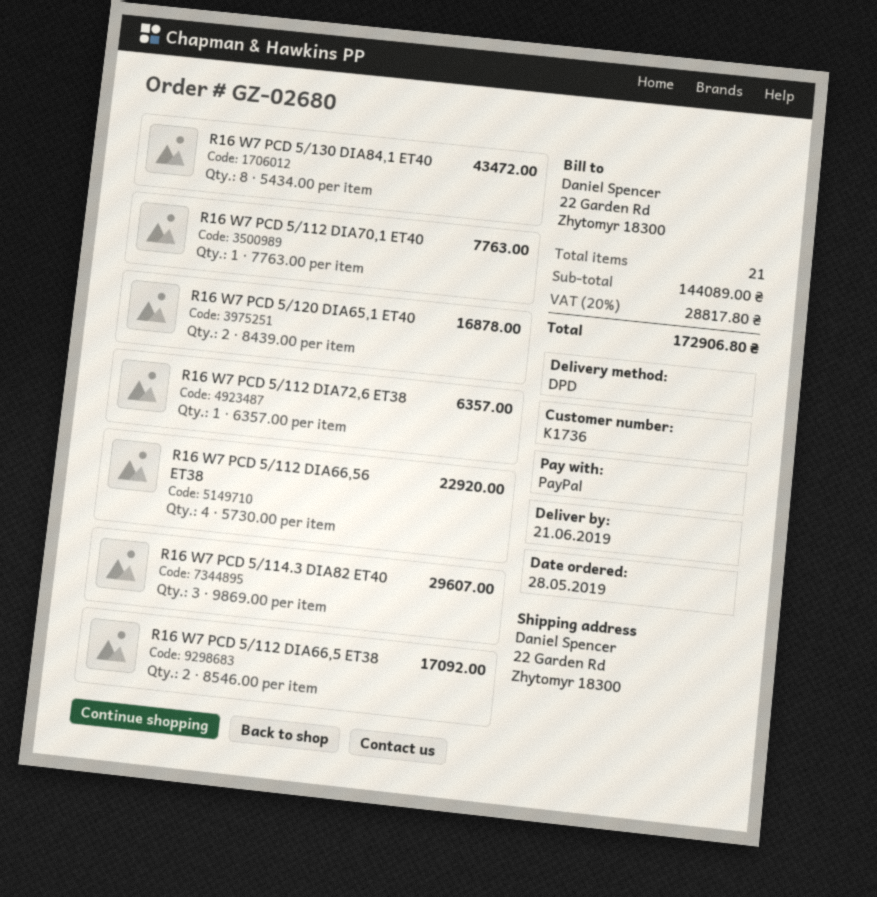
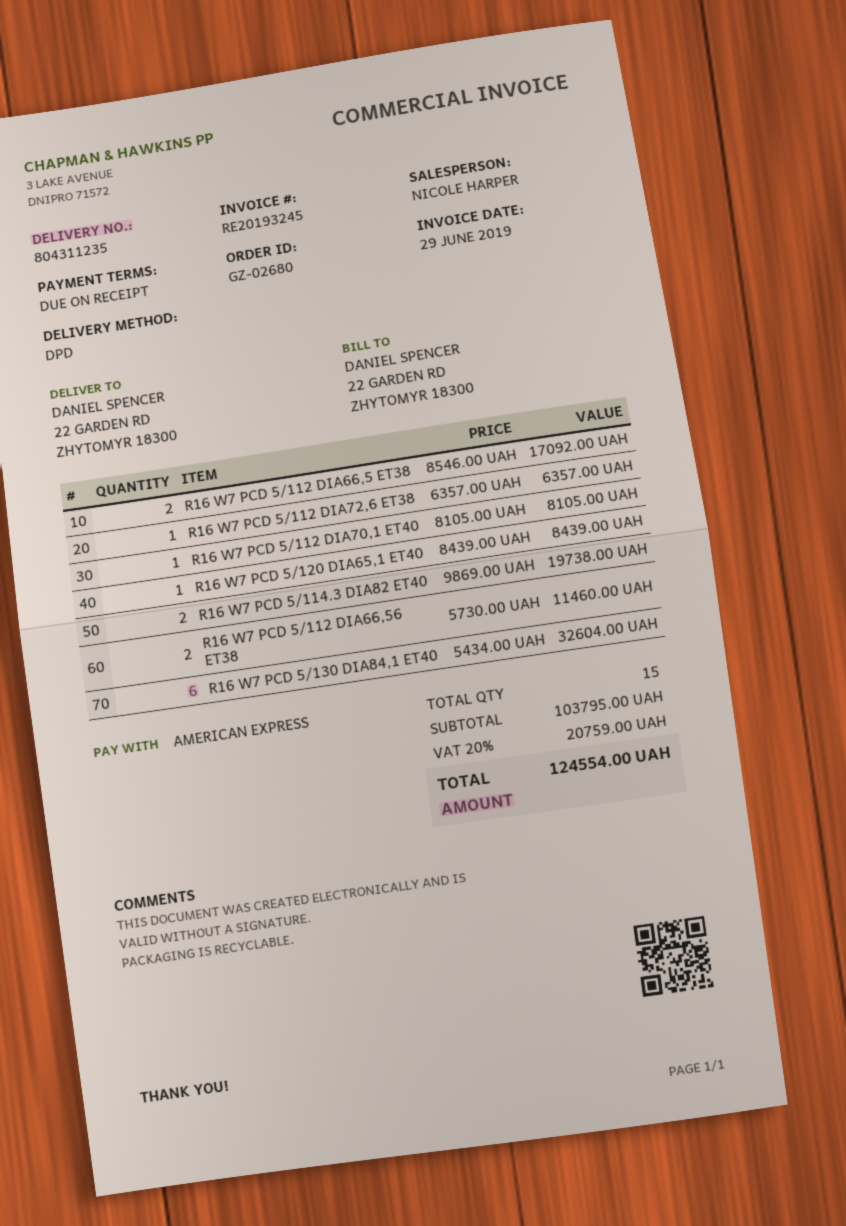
payment method: PayPal -> American Express
R16 W7 PCD 5/130 DIA84,1 ET40: 8 x 5434.00 = 43472.00 -> 6 x 5434.00 = 32604.00
R16 W7 PCD 5/112 DIA70,1 ET40: 1 x 7763.00 = 7763.00 -> 1 x 8105.00 = 8105.00
R16 W7 PCD 5/120 DIA65,1 ET40: 2 x 8439.00 = 16878.00 -> 1 x 8439.00 = 8439.00
R16 W7 PCD 5/112 DIA66,56 ET38: 4 x 5730.00 = 22920.00 -> 2 x 5730.00 = 11460.00
R16 W7 PCD 5/114.3 DIA82 ET40: 3 x 9869.00 = 29607.00 -> 2 x 9869.00 = 19738.00
total quantity: 21 -> 15
subtotal: 144089.00 -> 103795.00
tax: 20% = 28817.80 -> 20% = 20759.00
total: 172906.80 -> 124554.00

